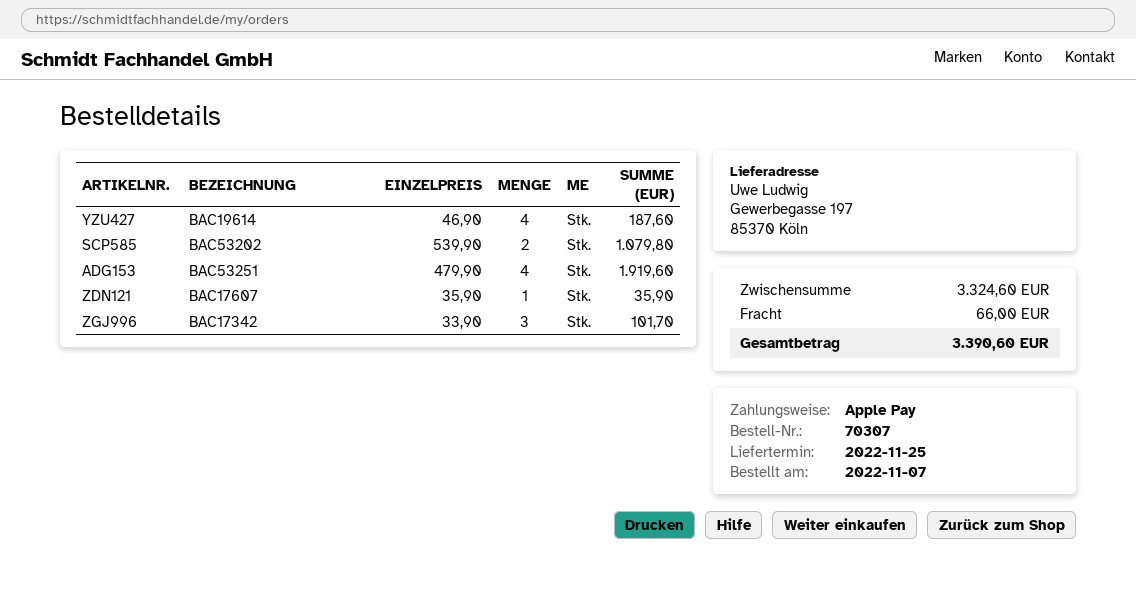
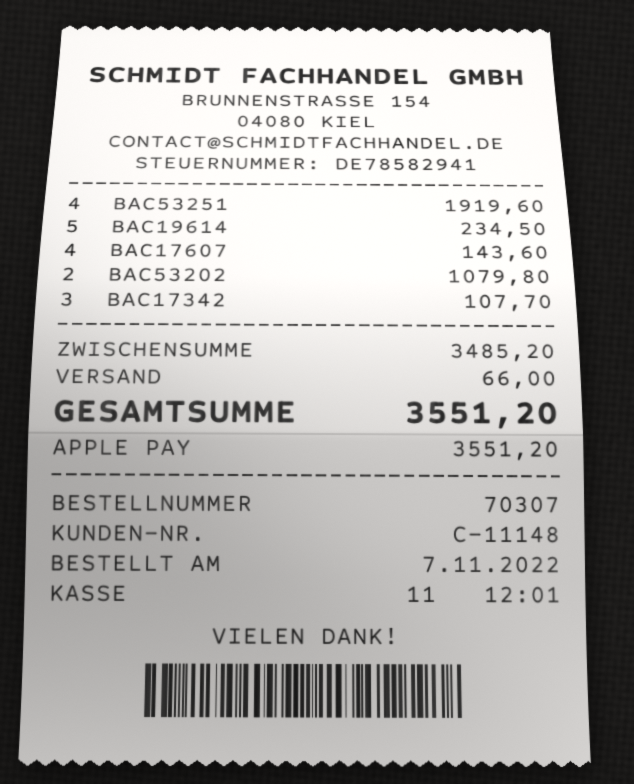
BAC19614: 4 for 187.60 -> 5 for 234.50
BAC17607: 1 for 35.90 -> 4 for 143.60
BAC17342: 3 for 101.70 -> 3 for 107.70
subtotal: 3324.60 -> 3485.20
total: 3390.60 -> 3551.20

